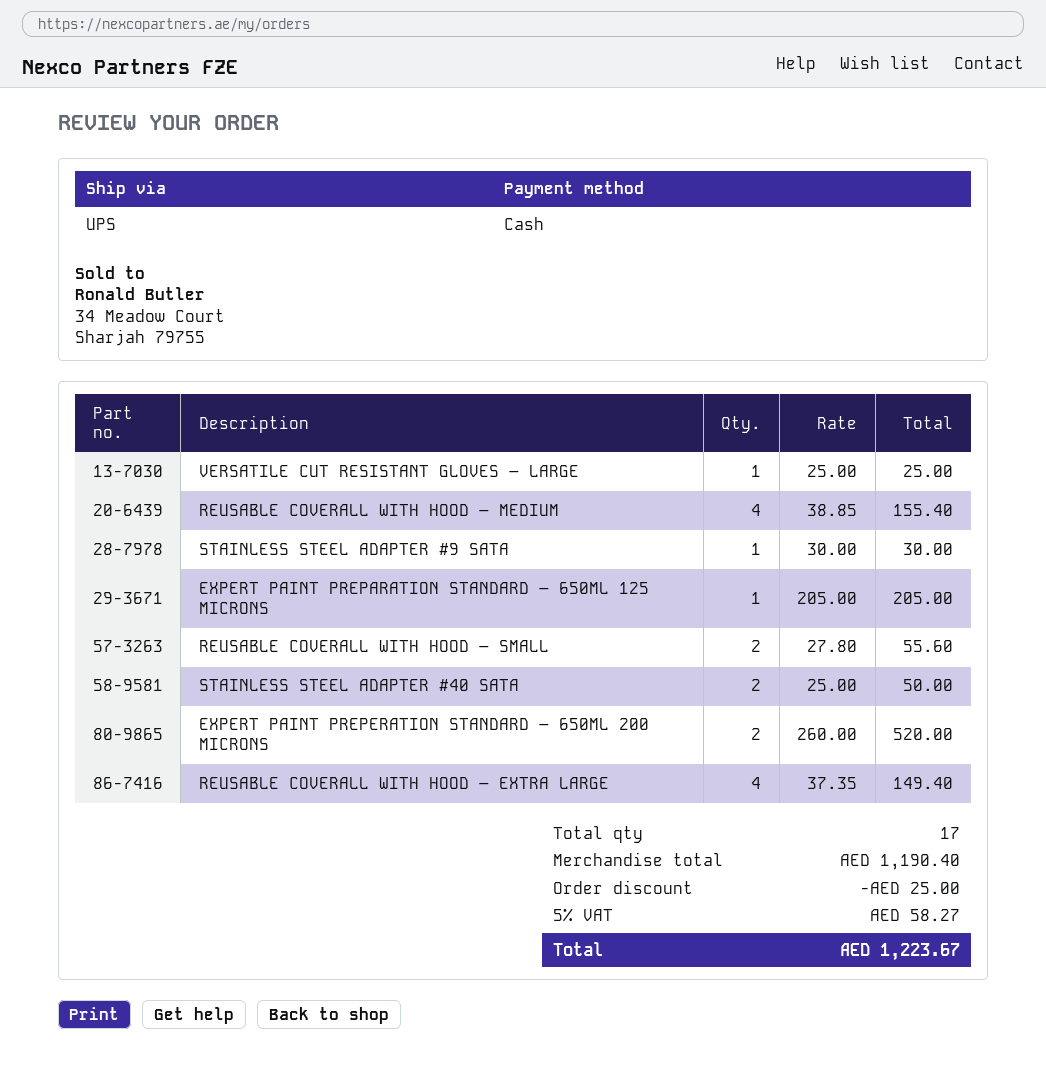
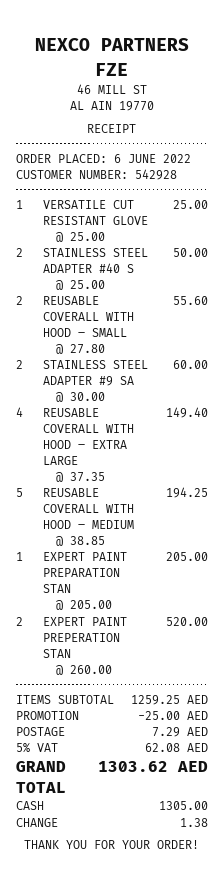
REUSABLE COVERALL WITH HOOD – MEDIUM: 4 x 38.85 = 155.40 -> 5 x 38.85 = 194.25
STAINLESS STEEL ADAPTER #9 SATA: 1 x 30.00 = 30.00 -> 2 x 30.00 = 60.00
subtotal: 1190.40 -> 1259.25
shipping: none -> 7.29
tax: 5% = 58.27 -> 5% = 62.08
total: 1223.67 -> 1303.62

